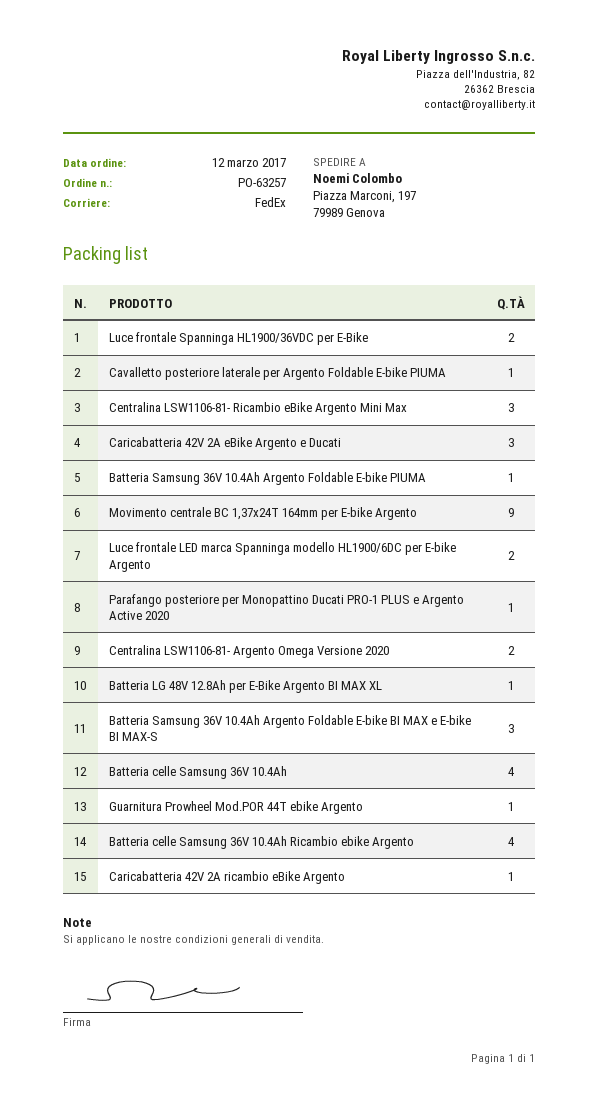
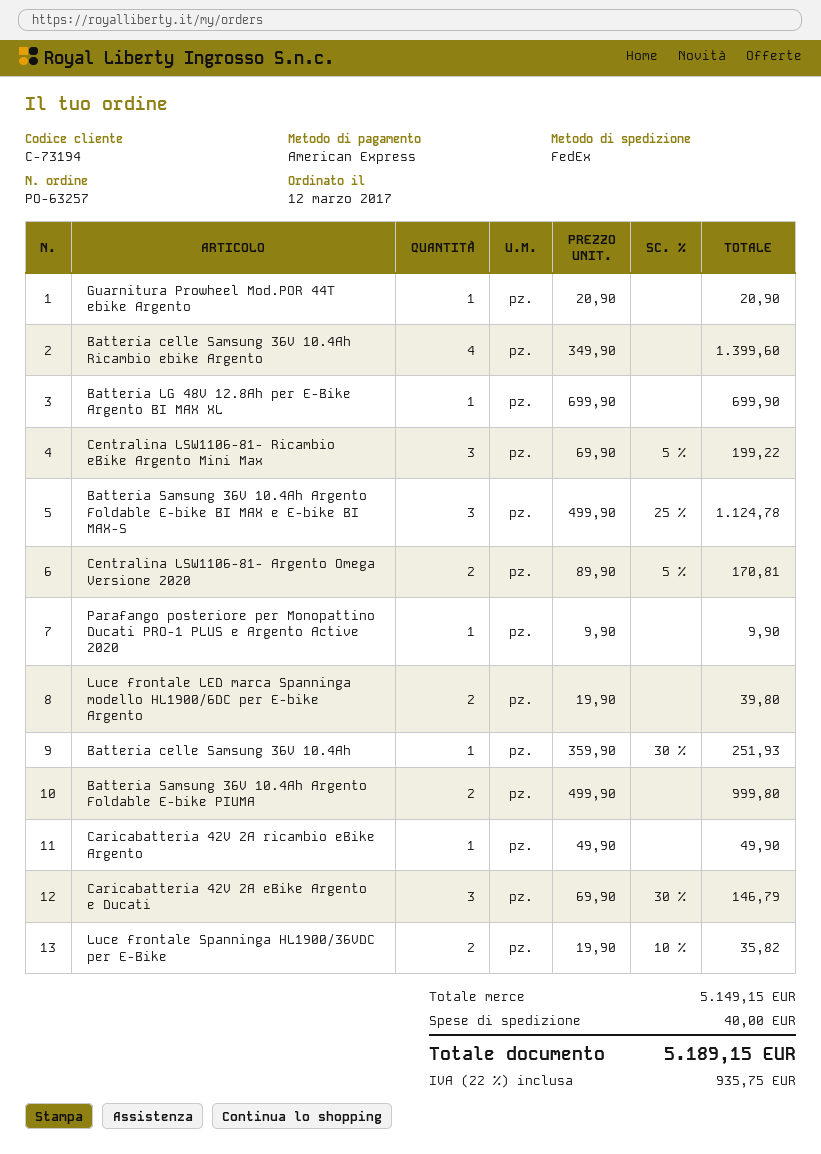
Cavalletto posteriore laterale per Argento Foldable E-bike PIUMA: 1 -> none
Batteria Samsung 36V 10.4Ah Argento Foldable E-bike PIUMA: 1 -> 2
Movimento centrale BC 1,37x24T 164mm per E-bike Argento: 9 -> none
Batteria celle Samsung 36V 10.4Ah: 4 -> 1

